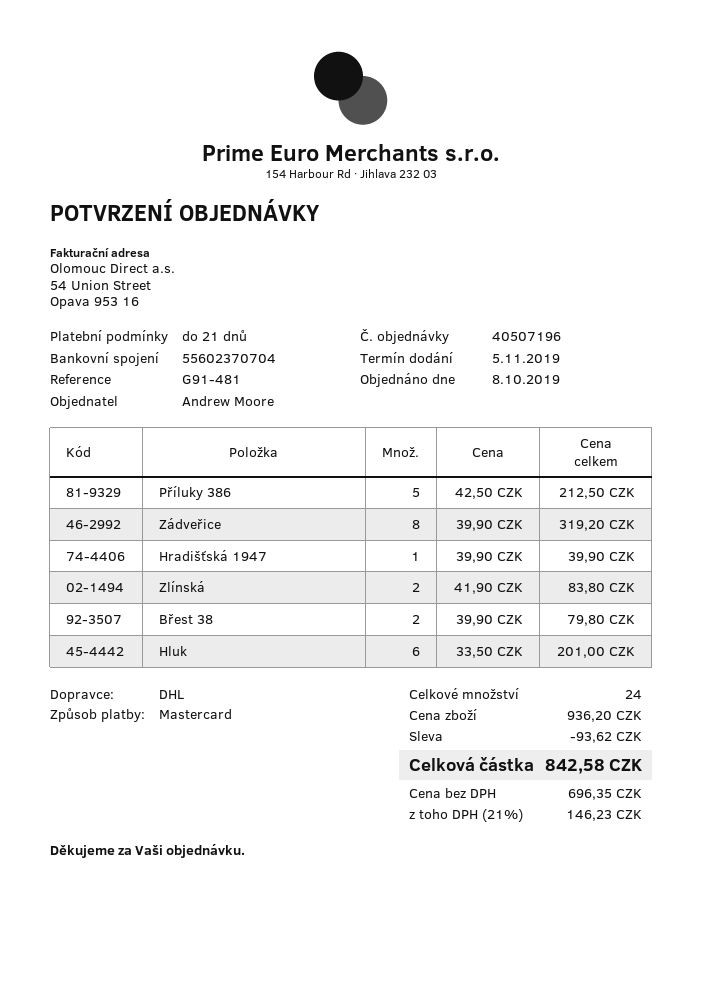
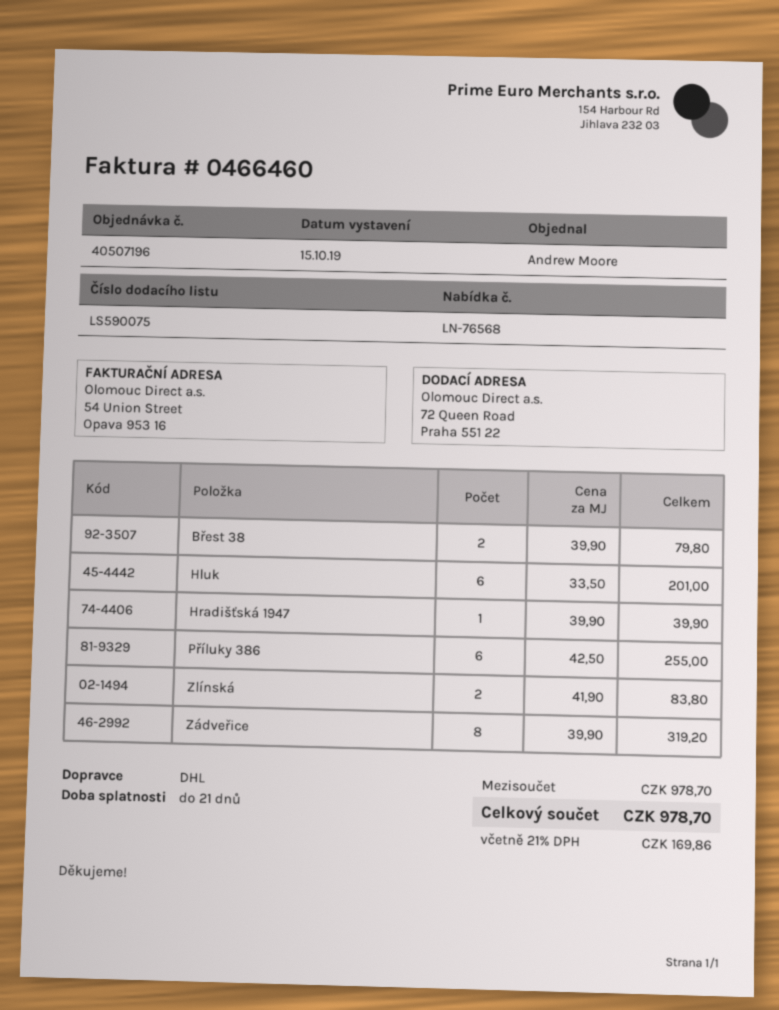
Příluky 386: 5 x 42.50 = 212.50 -> 6 x 42.50 = 255.00
subtotal: 936.20 -> 978.70
discount: 93.62 -> none
tax: 21% = 146.23 -> 21% = 169.86
total: 842.58 -> 978.70

